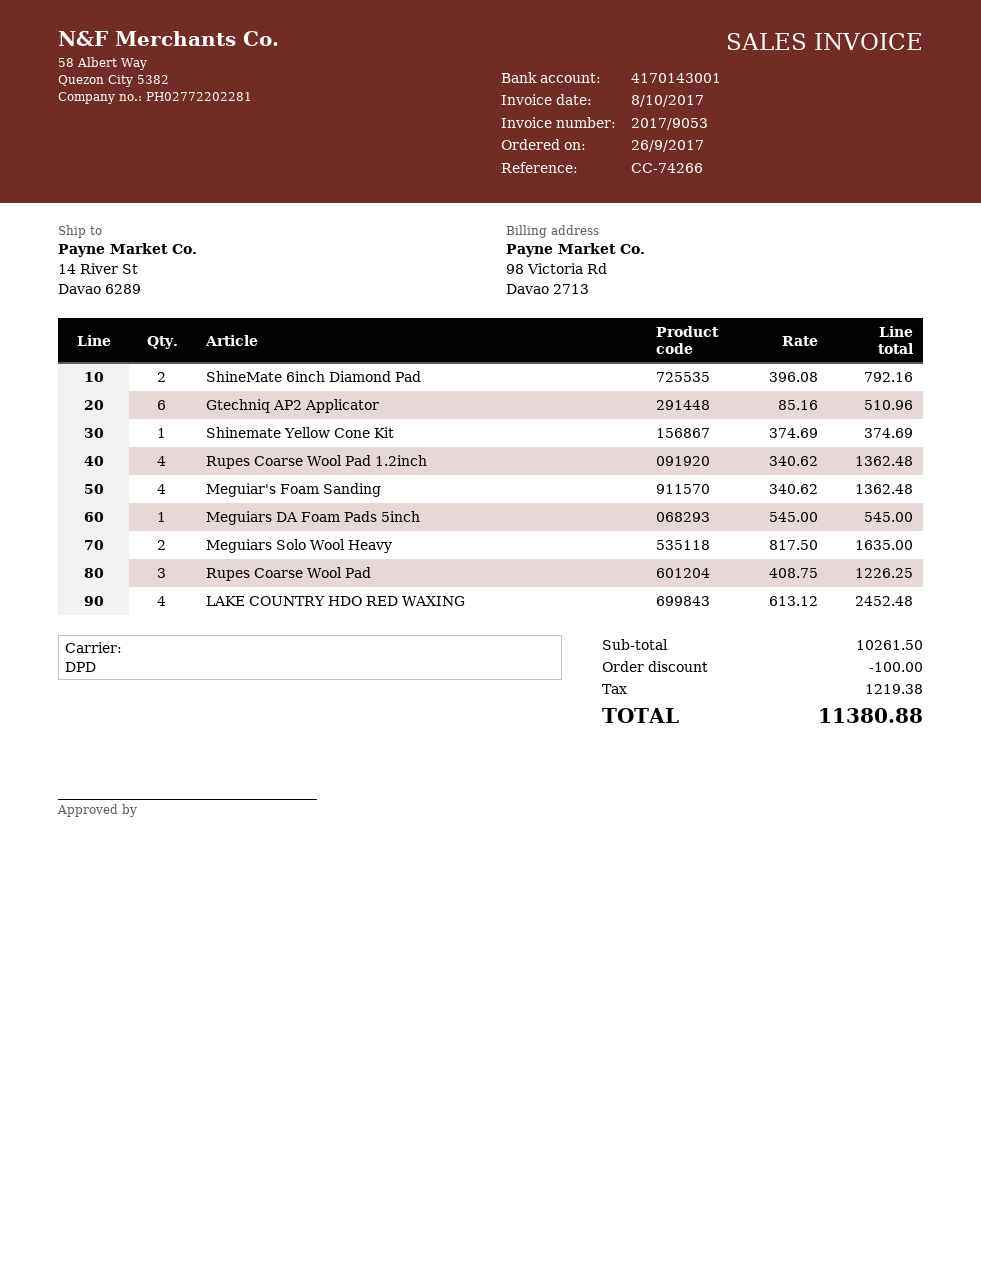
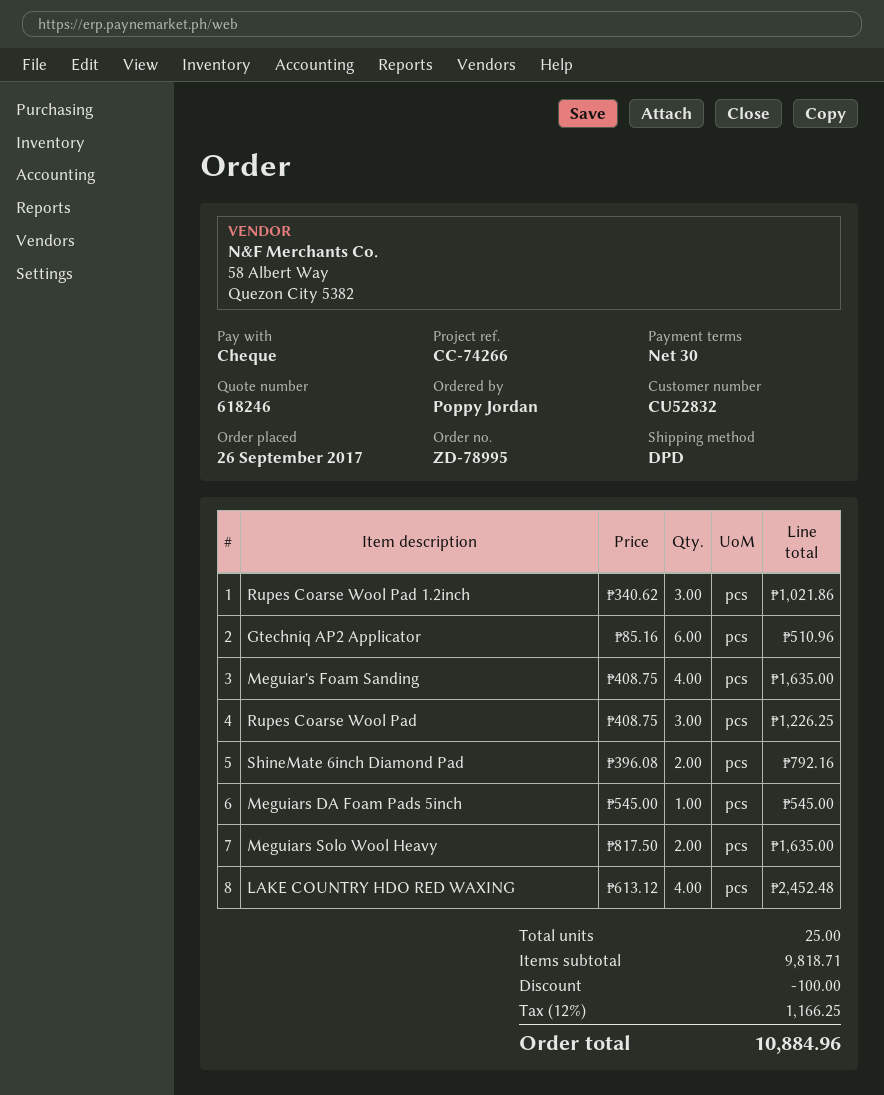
Shinemate Yellow Cone Kit: 1 x 374.69 = 374.69 -> none
Rupes Coarse Wool Pad 1.2inch: 4 x 340.62 = 1362.48 -> 3 x 340.62 = 1021.86
Meguiar's Foam Sanding: 4 x 340.62 = 1362.48 -> 4 x 408.75 = 1635.00
subtotal: 10261.50 -> 9818.71
tax: 1219.38 -> 1166.25
total: 11380.88 -> 10884.96

